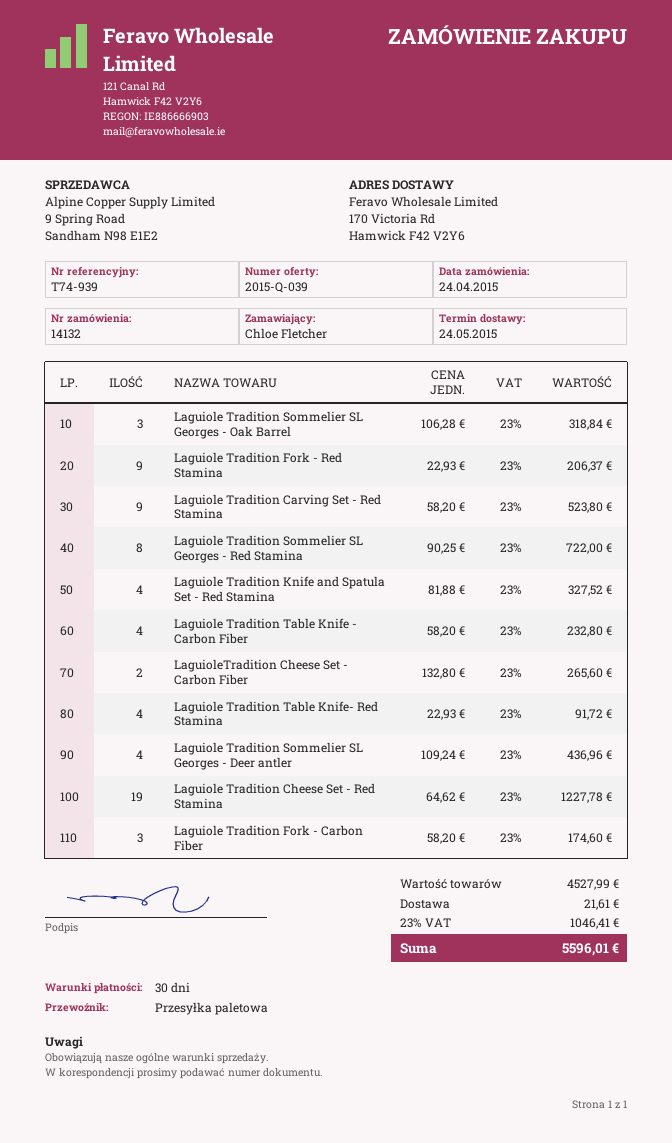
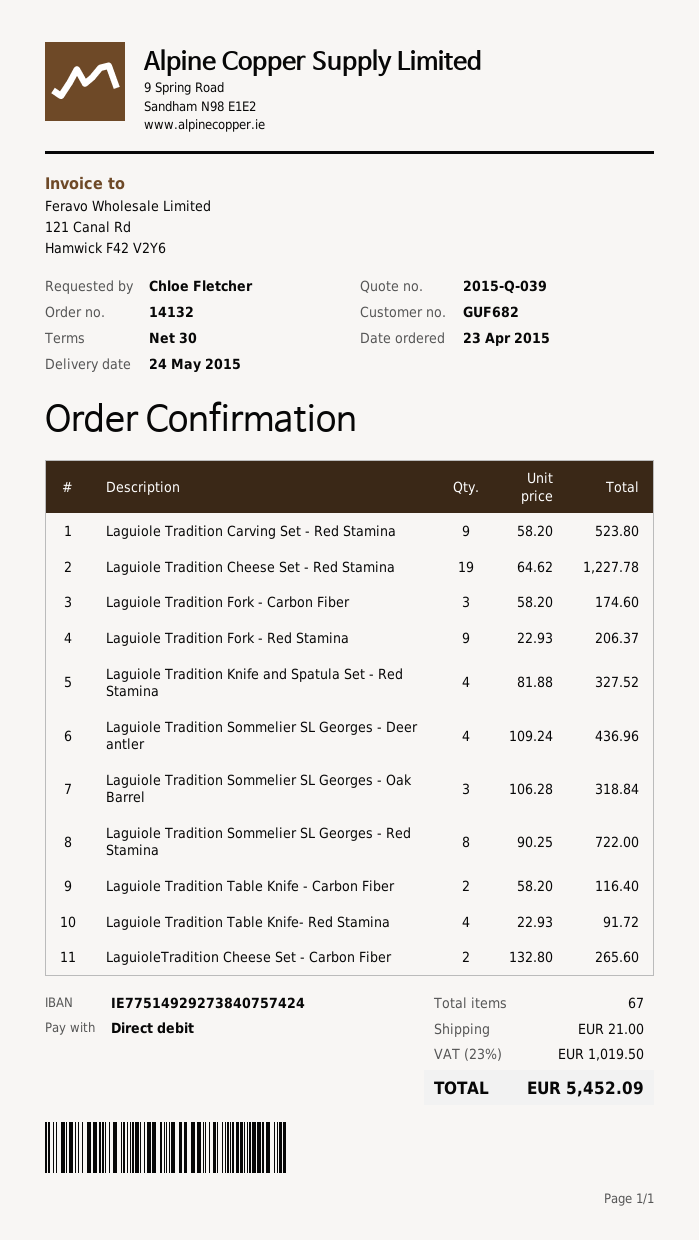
order date: 2015-04-24 -> 2015-04-23
Laguiole Tradition Table Knife - Carbon Fiber: 4 x 58.20 = 232.80 -> 2 x 58.20 = 116.40
shipping: 21.61 -> 21.00
tax: 23% = 1046.41 -> 23% = 1019.50
total: 5596.01 -> 5452.09

